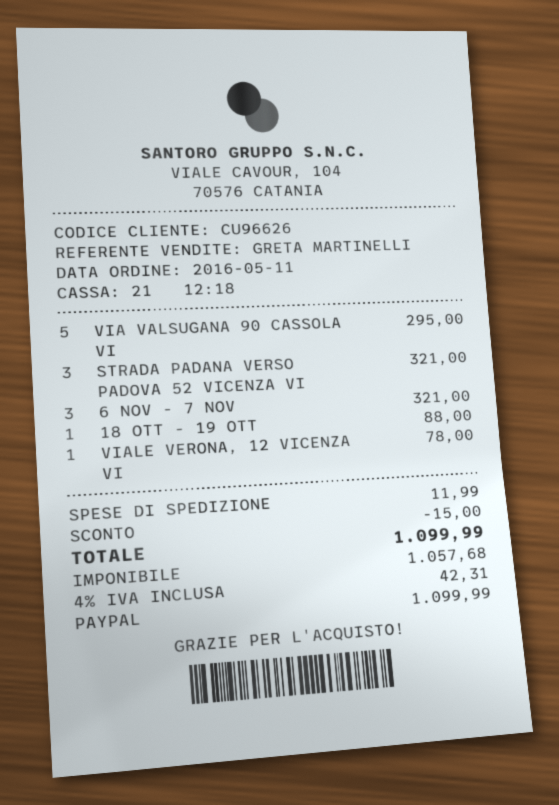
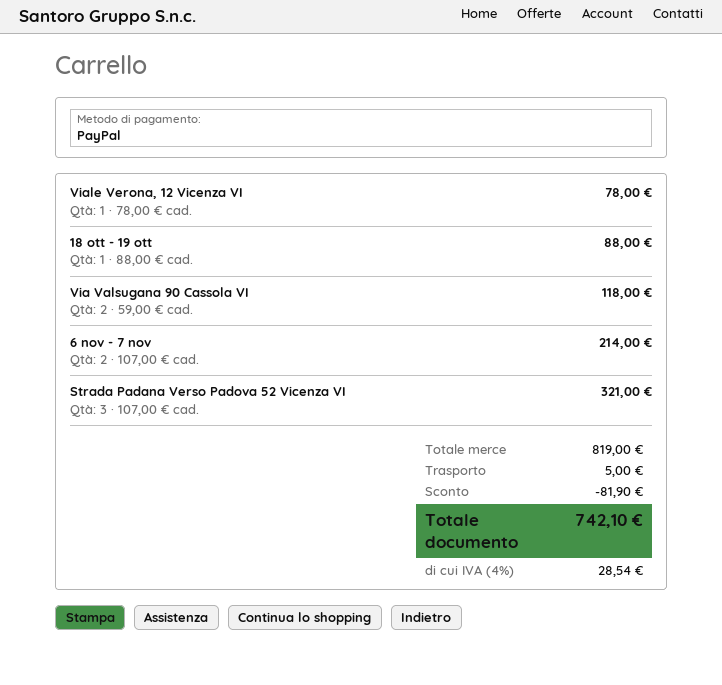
VIA VALSUGANA 90 CASSOLA VI: 5 for 295.00 -> 2 for 118.00
6 NOV - 7 NOV: 3 for 321.00 -> 2 for 214.00
discount: 15.00 -> 81.90
shipping: 11.99 -> 5.00
tax: 4% = 42.31 -> 4% = 28.54
total: 1099.99 -> 742.10

